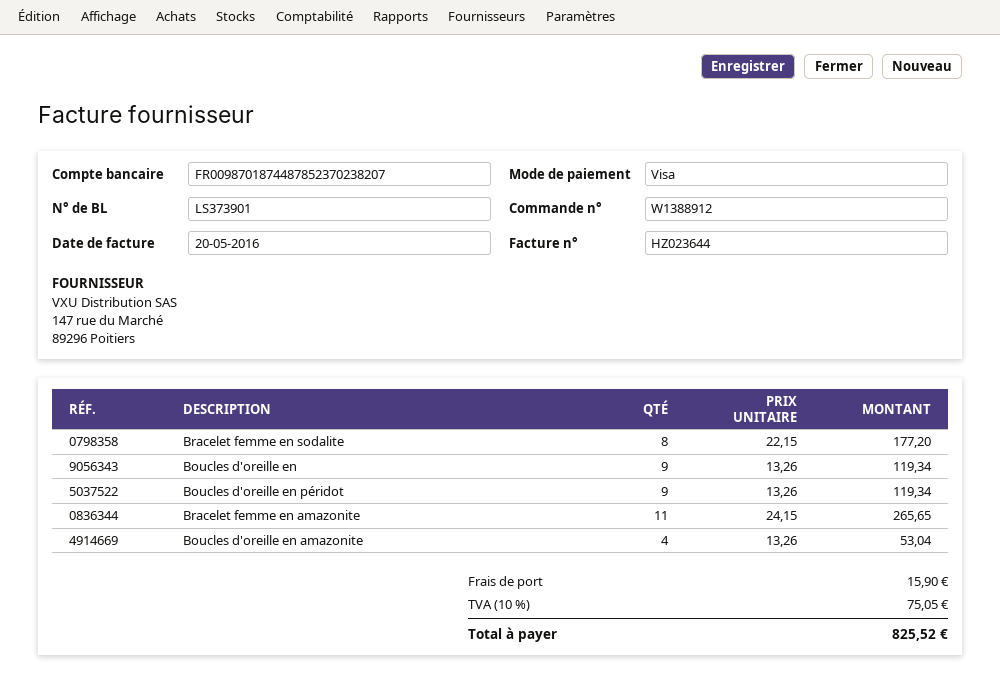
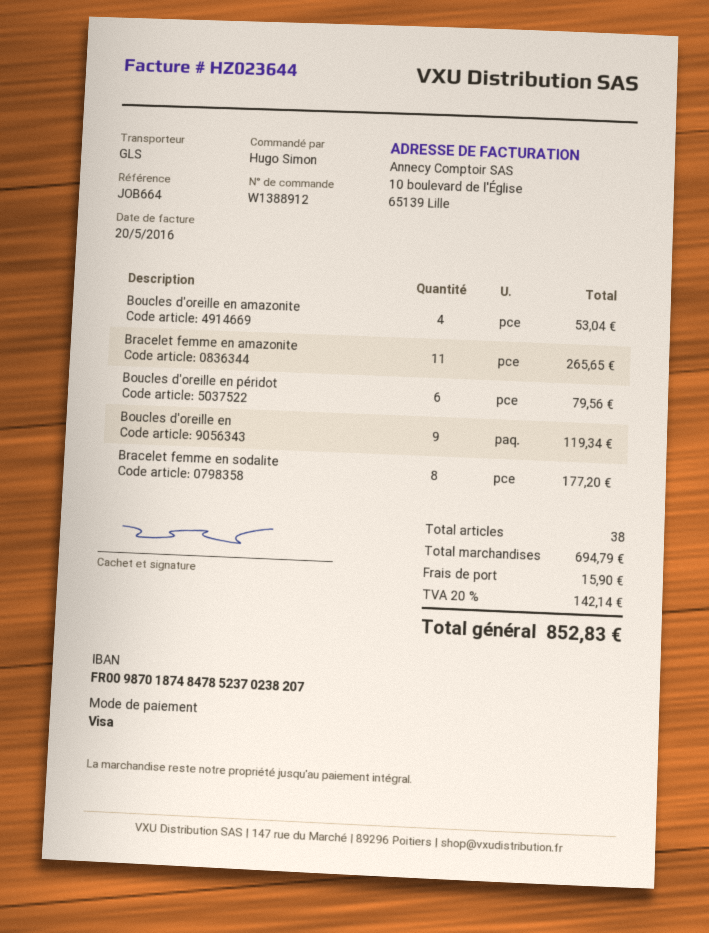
bank account: FR0098701874487852370238207 -> FR0098701874847852370238207
Boucles d'oreille en péridot: 9 for 119.34 -> 6 for 79.56
tax: 10% = 75.05 -> 20% = 142.14
total: 825.52 -> 852.83

